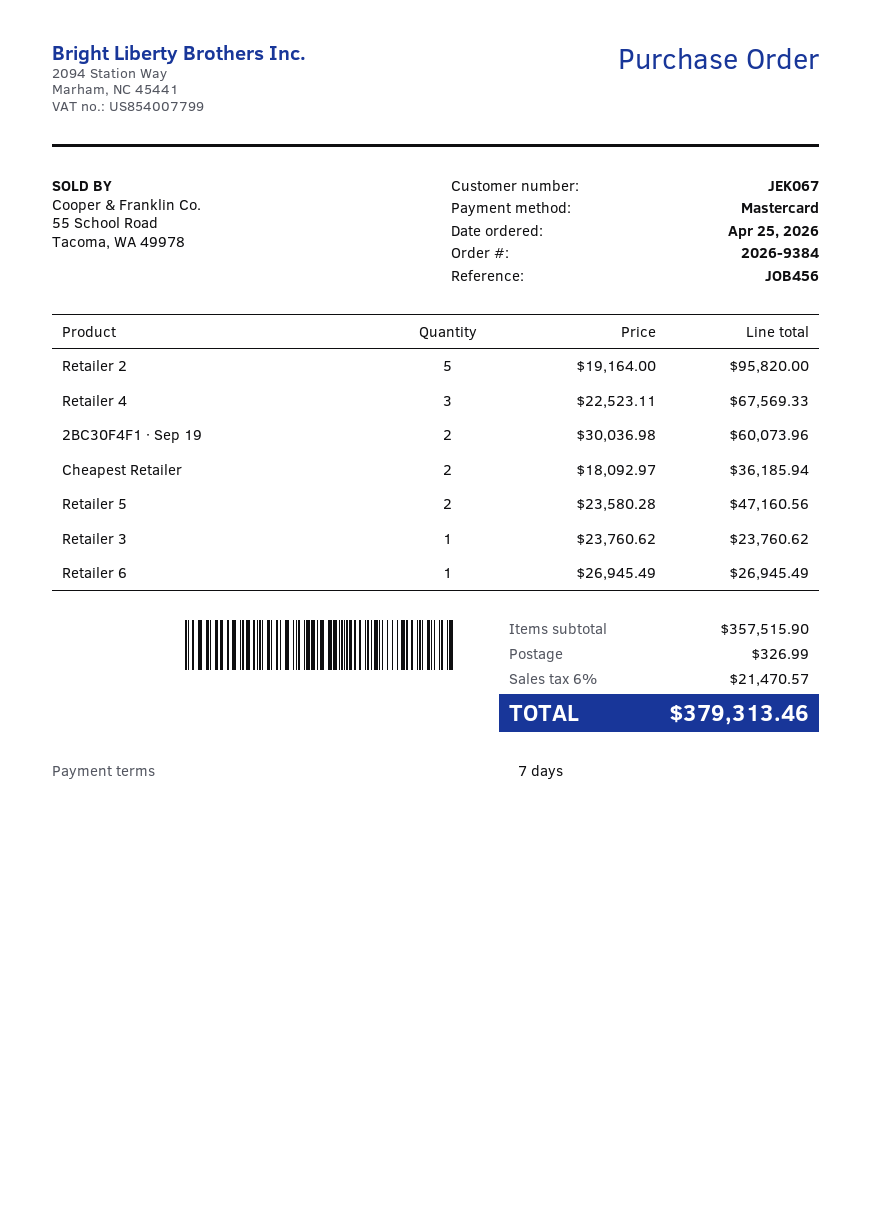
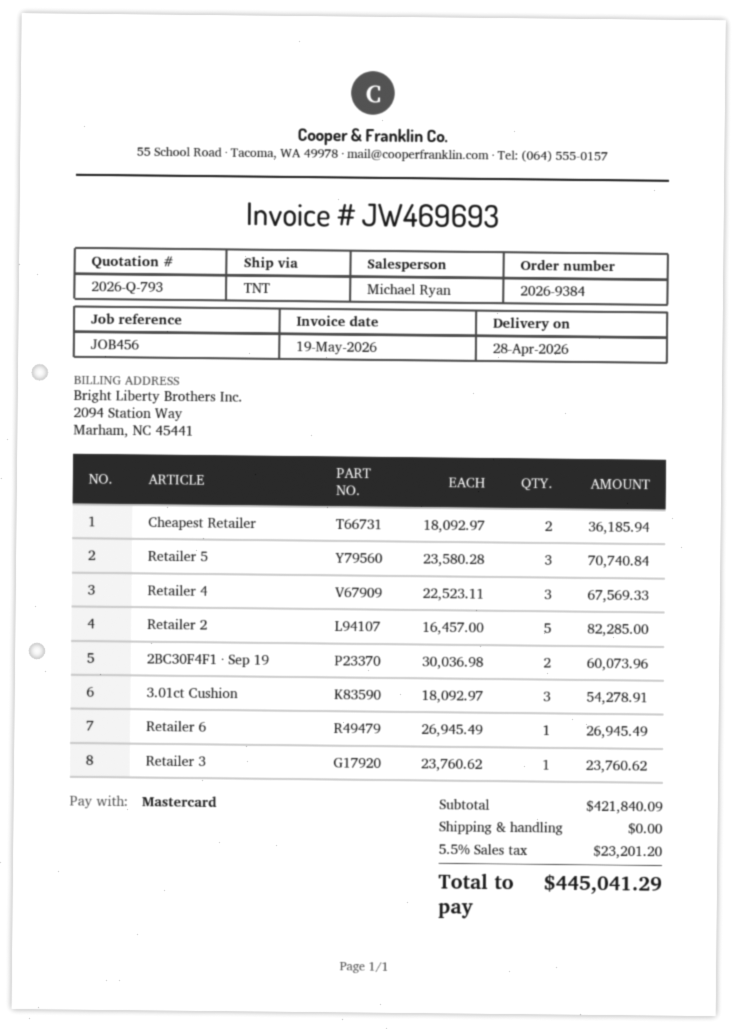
Retailer 2: 5 x 19164.00 = 95820.00 -> 5 x 16457.00 = 82285.00
Retailer 5: 2 x 23580.28 = 47160.56 -> 3 x 23580.28 = 70740.84
3.01ct Cushion: none -> 3 x 18092.97 = 54278.91
subtotal: 357515.90 -> 421840.09
shipping: 326.99 -> 0.00
tax: 6% = 21470.57 -> 5.5% = 23201.20
total: 379313.46 -> 445041.29

